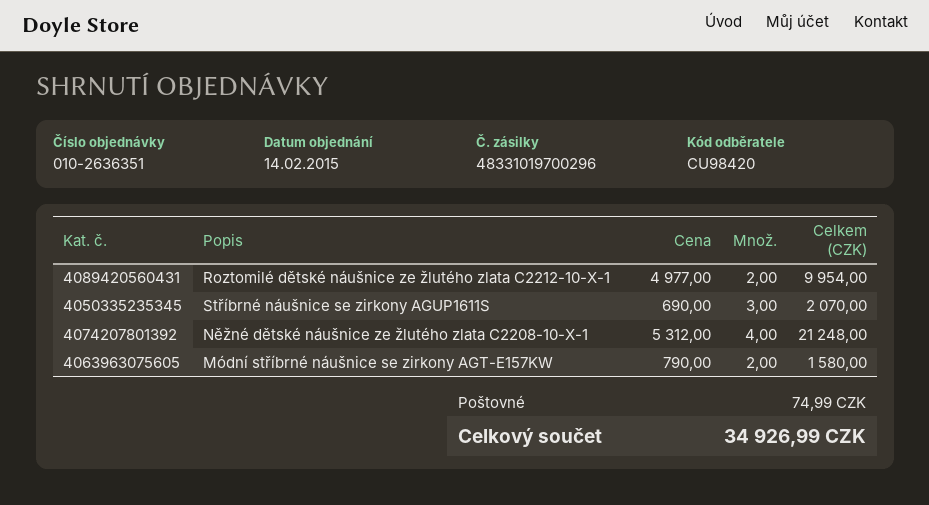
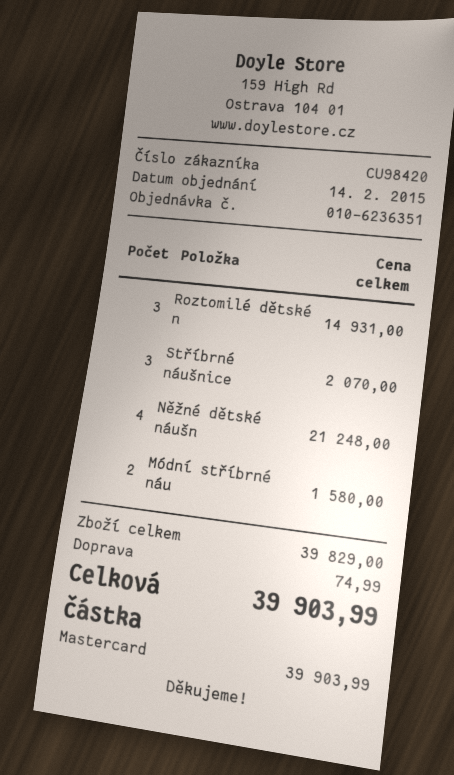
order number: 010-2636351 -> 010-6236351
Roztomilé dětské náušnice ze žlutého zlata C2212-10-X-1: 2 for 9954.00 -> 3 for 14931.00
total: 34926.99 -> 39903.99

